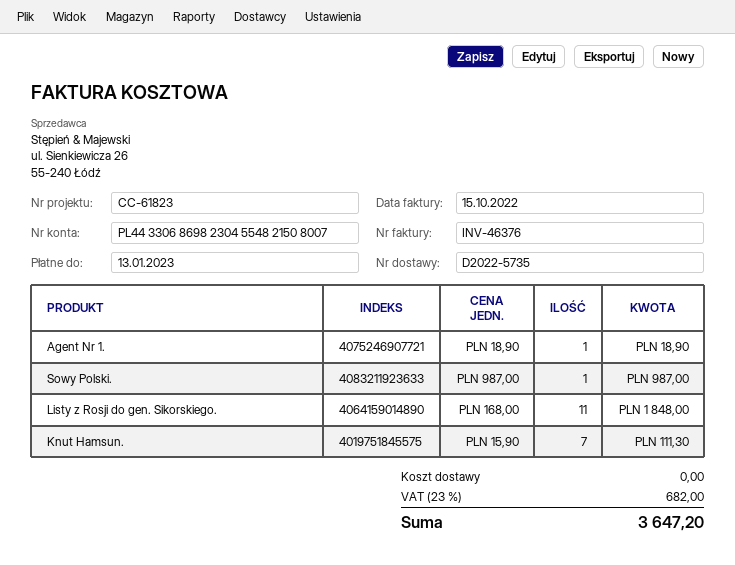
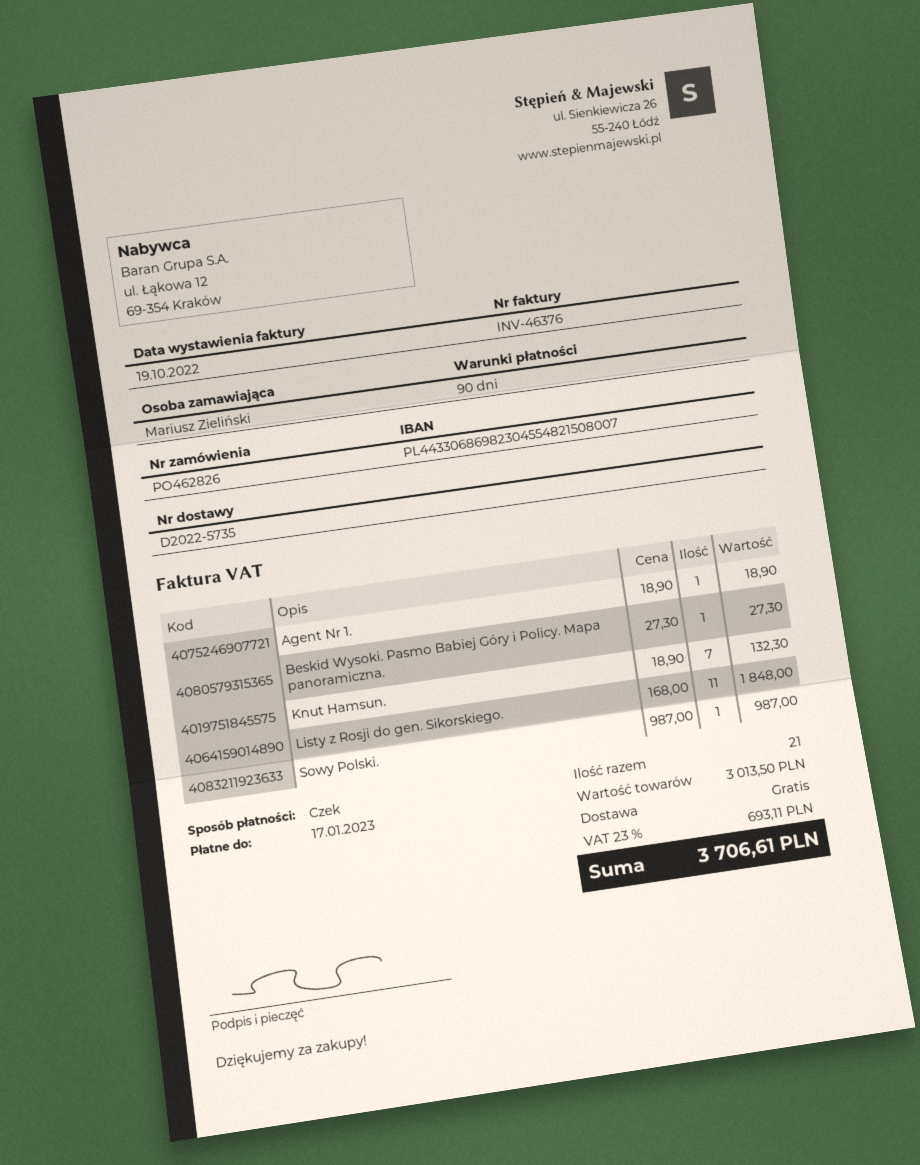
invoice date: 2022-10-15 -> 2022-10-19
due date: 2023-01-13 -> 2023-01-17
Knut Hamsun.: 7 x 15.90 = 111.30 -> 7 x 18.90 = 132.30
Beskid Wysoki. Pasmo Babiej Góry i Policy. Mapa panoramiczna.: none -> 1 x 27.30 = 27.30
tax: 23% = 682.00 -> 23% = 693.11
total: 3647.20 -> 3706.61

